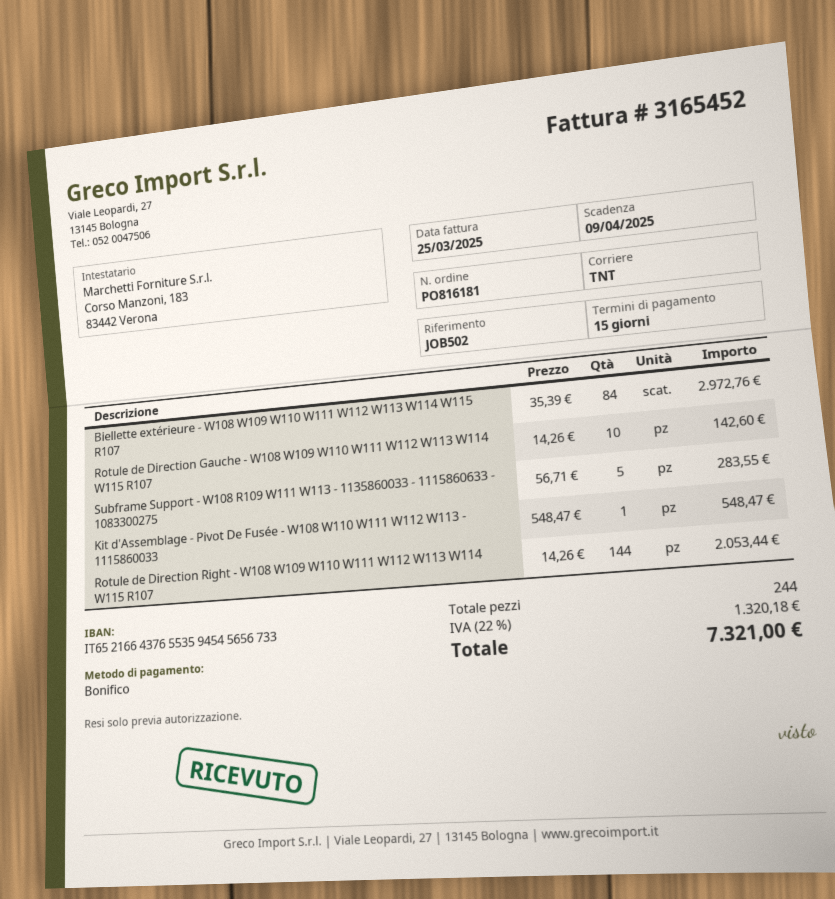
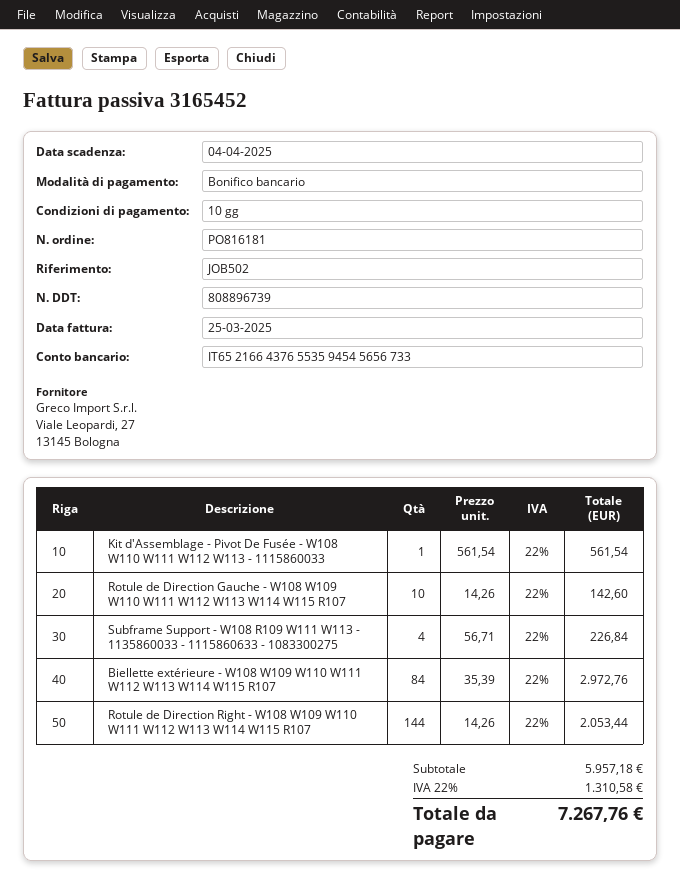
payment terms: 15 days -> 10 days
due date: 2025-04-09 -> 2025-04-04
Subframe Support - W108 R109 W111 W113 - 1135860033 - 1115860633 - 1083300275: 5 x 56.71 = 283.55 -> 4 x 56.71 = 226.84
Kit d'Assemblage - Pivot De Fusée - W108 W110 W111 W112 W113 - 1115860033: 1 x 548.47 = 548.47 -> 1 x 561.54 = 561.54
tax: 22% = 1320.18 -> 22% = 1310.58
total: 7321.00 -> 7267.76

